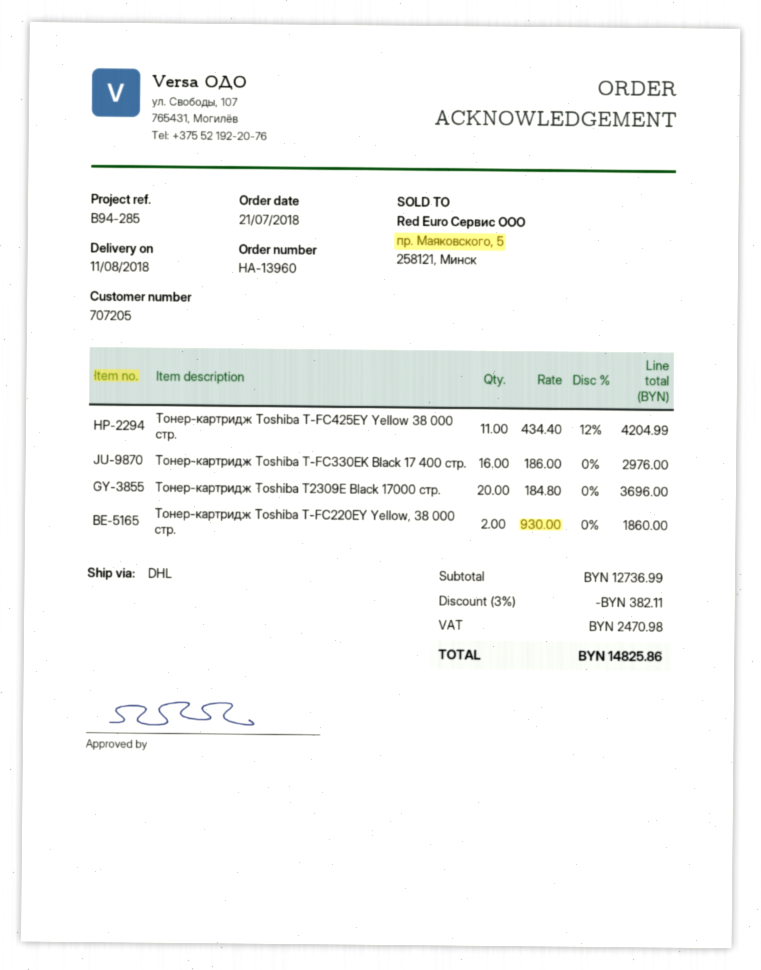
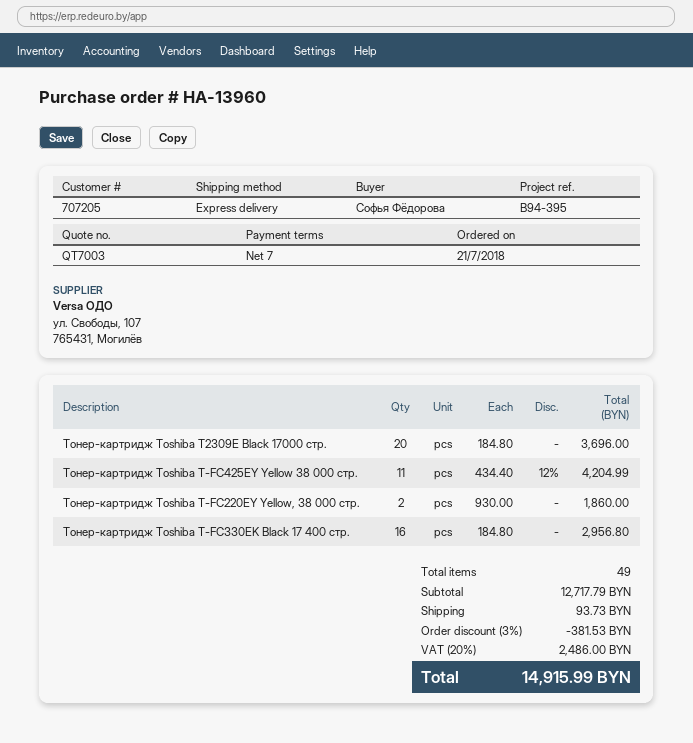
reference: B94-285 -> B94-395
shipping method: DHL -> express
Тонер-картридж Toshiba T-FC330EK Black 17 400 стр.: 16 x 186.00 = 2976.00 -> 16 x 184.80 = 2956.80
subtotal: 12736.99 -> 12717.79
discount: 3% = 382.11 -> 3% = 381.53
shipping: none -> 93.73
tax: 2470.98 -> 2486.00
total: 14825.86 -> 14915.99

